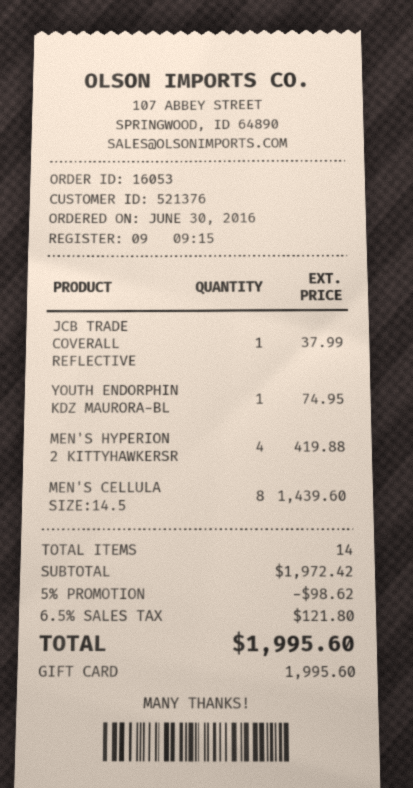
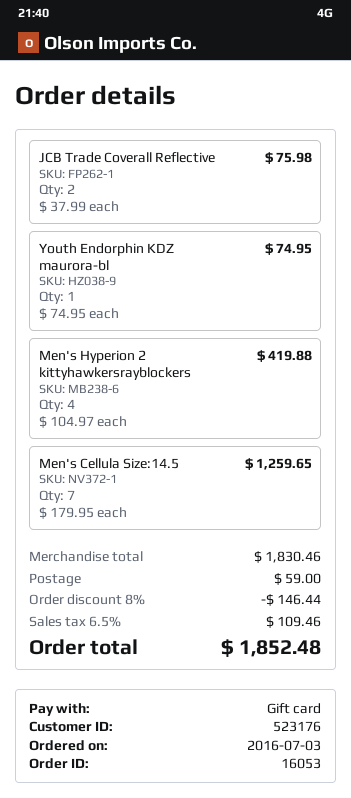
order date: 2016-06-30 -> 2016-07-03
customer number: 521376 -> 523176
JCB TRADE COVERALL REFLECTIVE: 1 for 37.99 -> 2 for 75.98
MEN'S CELLULA SIZE:14.5: 8 for 1439.60 -> 7 for 1259.65
subtotal: 1972.42 -> 1830.46
discount: 5% = 98.62 -> 8% = 146.44
shipping: none -> 59.00
tax: 6.5% = 121.80 -> 6.5% = 109.46
total: 1995.60 -> 1852.48

